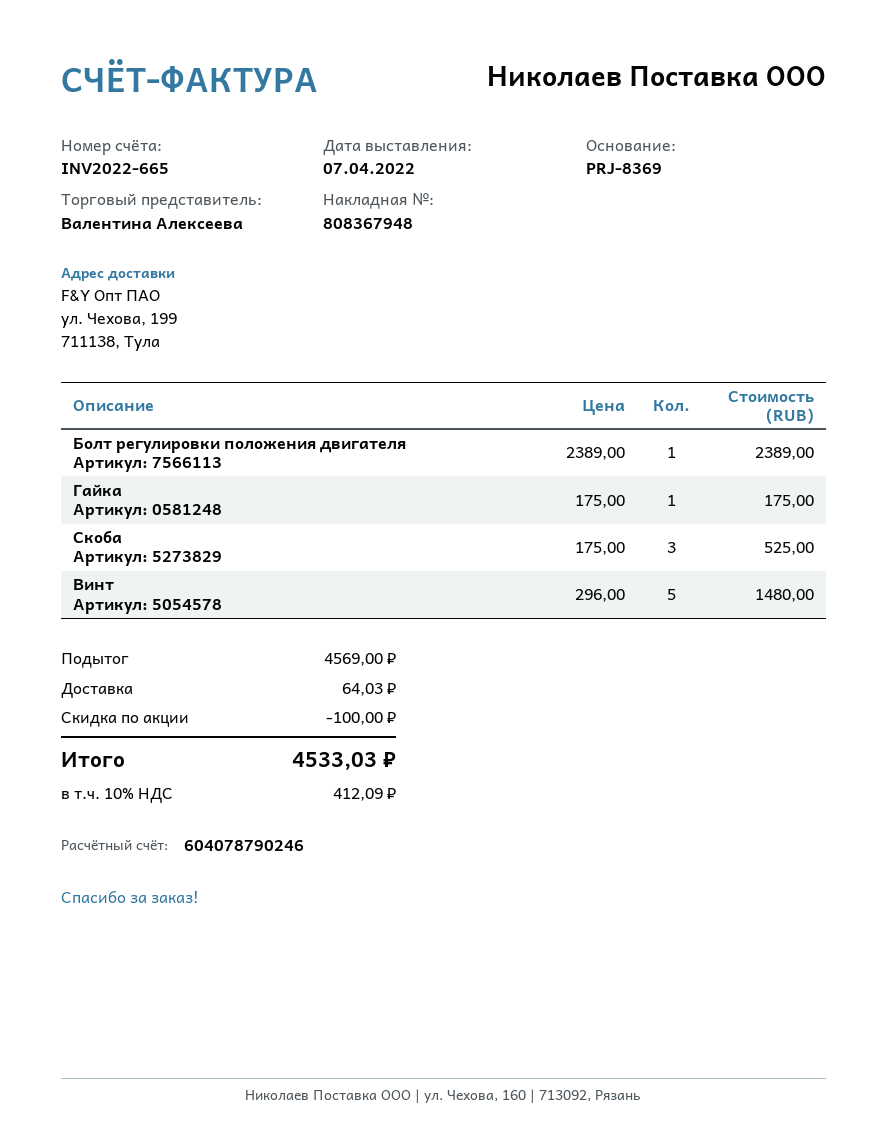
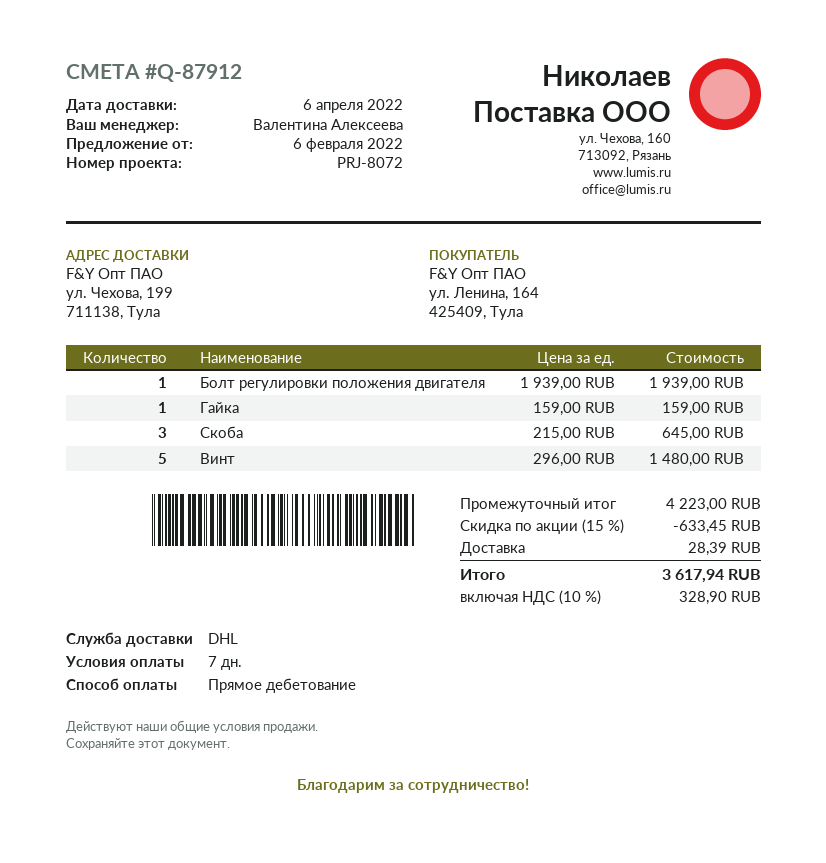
reference: PRJ-8369 -> PRJ-8072
Болт регулировки положения двигателя: 1 x 2389.00 = 2389.00 -> 1 x 1939.00 = 1939.00
Гайка: 1 x 175.00 = 175.00 -> 1 x 159.00 = 159.00
Скоба: 3 x 175.00 = 525.00 -> 3 x 215.00 = 645.00
subtotal: 4569.00 -> 4223.00
discount: 100.00 -> 633.45
shipping: 64.03 -> 28.39
tax: 10% = 412.09 -> 10% = 328.90
total: 4533.03 -> 3617.94

